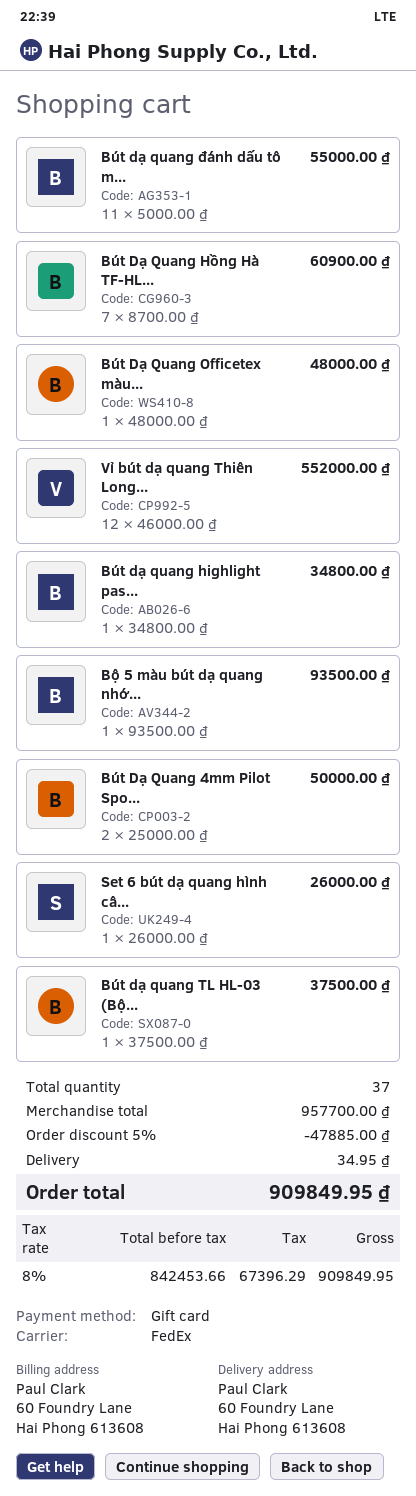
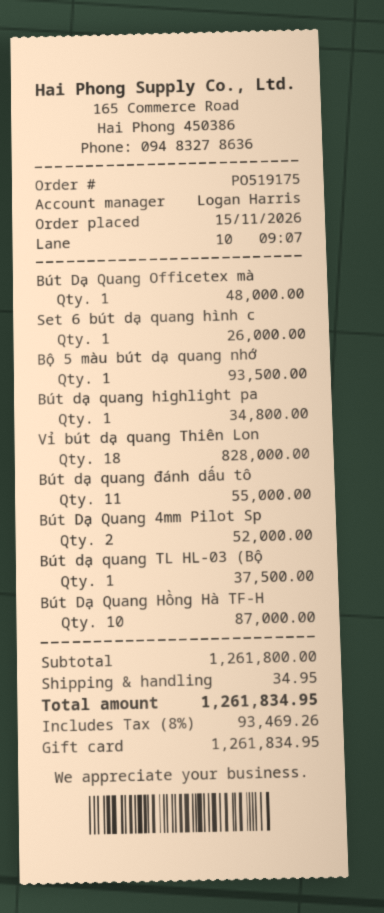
Bút Dạ Quang Hồng Hà TF-HL...: 7 for 60900.00 -> 10 for 87000.00
Vỉ bút dạ quang Thiên Long...: 12 for 552000.00 -> 18 for 828000.00
Bút Dạ Quang 4mm Pilot Spo...: 2 for 50000.00 -> 2 for 52000.00
subtotal: 957700.00 -> 1261800.00
discount: 5% = 47885.00 -> none
tax: 8% = 67396.29 -> 8% = 93469.26
total: 909849.95 -> 1261834.95

